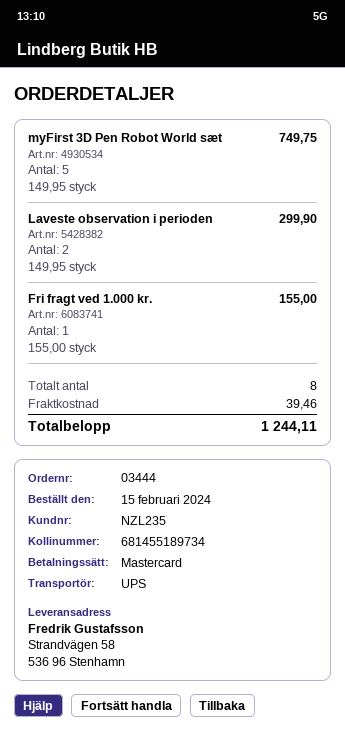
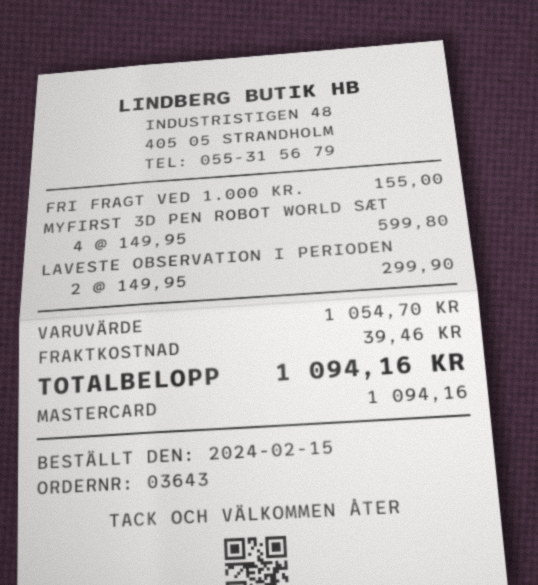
order number: 03444 -> 03643
myFirst 3D Pen Robot World sæt: 5 x 149.95 = 749.75 -> 4 x 149.95 = 599.80
total: 1244.11 -> 1094.16

